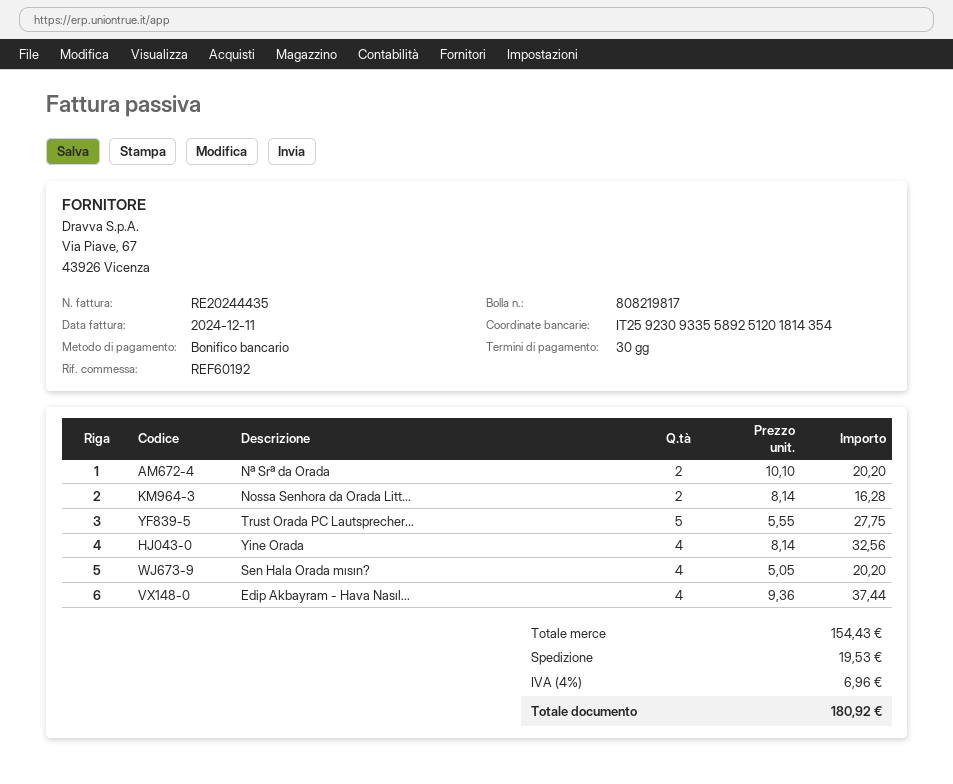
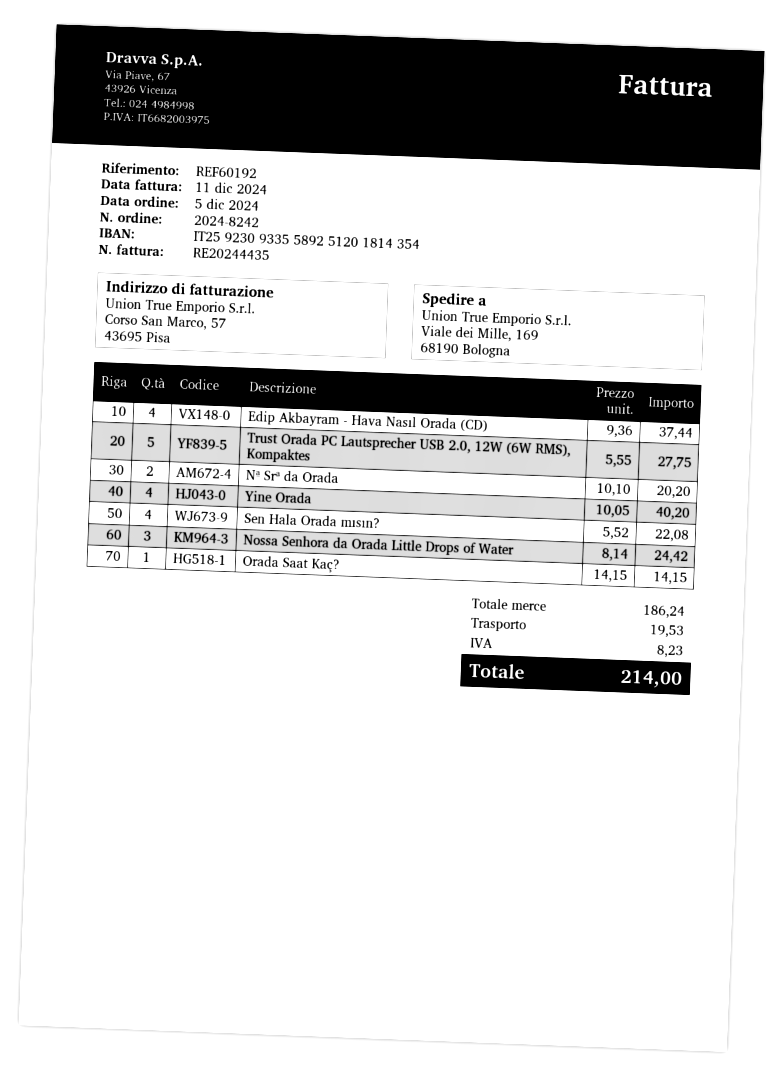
Nossa Senhora da Orada Litt...: 2 x 8.14 = 16.28 -> 3 x 8.14 = 24.42
Yine Orada: 4 x 8.14 = 32.56 -> 4 x 10.05 = 40.20
Sen Hala Orada mısın?: 4 x 5.05 = 20.20 -> 4 x 5.52 = 22.08
Orada Saat Kaç?: none -> 1 x 14.15 = 14.15
subtotal: 154.43 -> 186.24
tax: 6.96 -> 8.23
total: 180.92 -> 214.00

